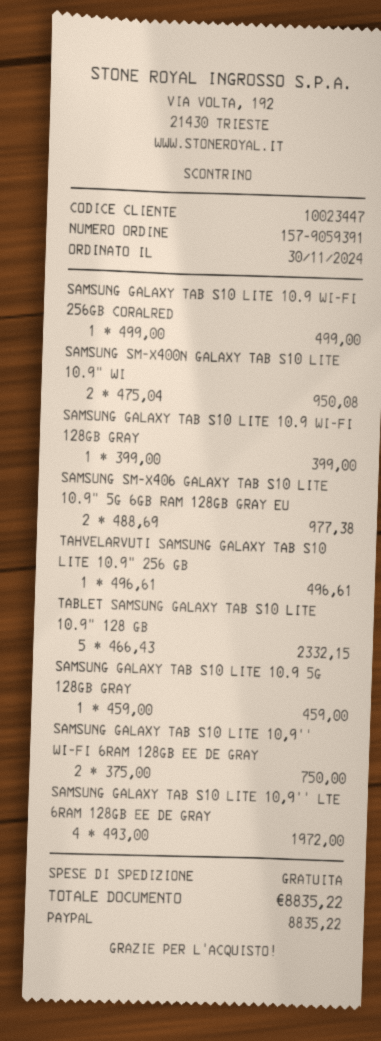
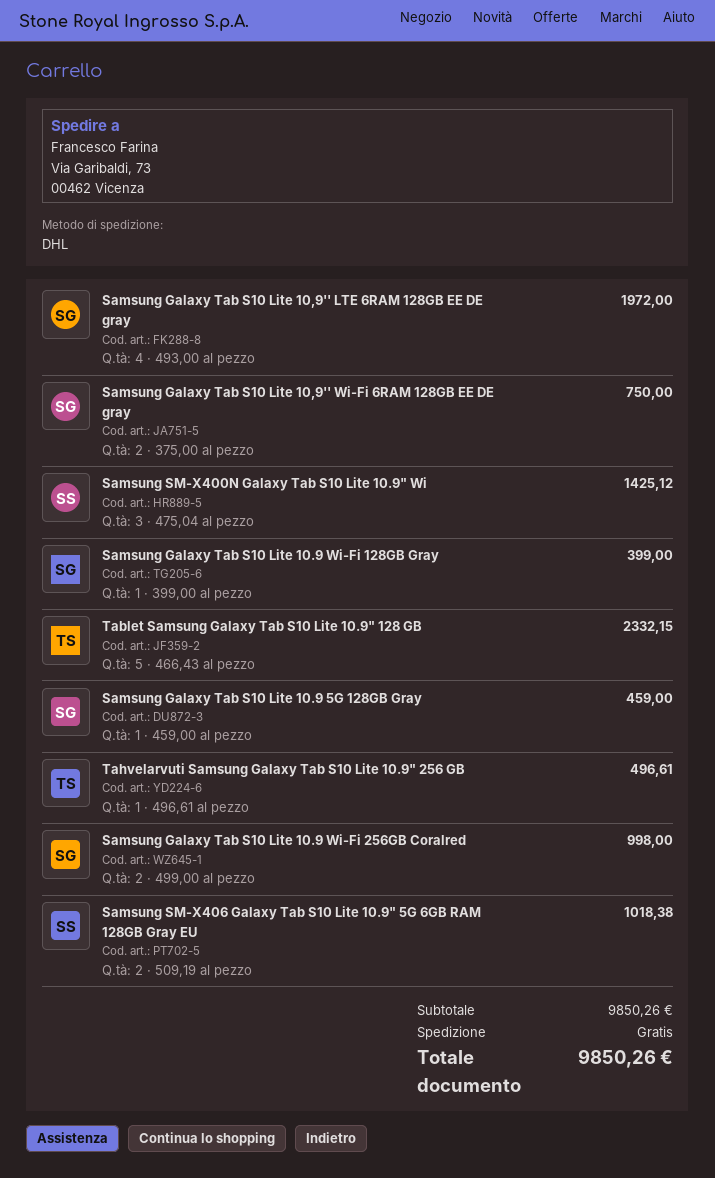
SAMSUNG GALAXY TAB S10 LITE 10.9 WI-FI 256GB CORALRED: 1 x 499.00 = 499.00 -> 2 x 499.00 = 998.00
SAMSUNG SM-X400N GALAXY TAB S10 LITE 10.9" WI: 2 x 475.04 = 950.08 -> 3 x 475.04 = 1425.12
SAMSUNG SM-X406 GALAXY TAB S10 LITE 10.9" 5G 6GB RAM 128GB GRAY EU: 2 x 488.69 = 977.38 -> 2 x 509.19 = 1018.38
total: 8835.22 -> 9850.26

